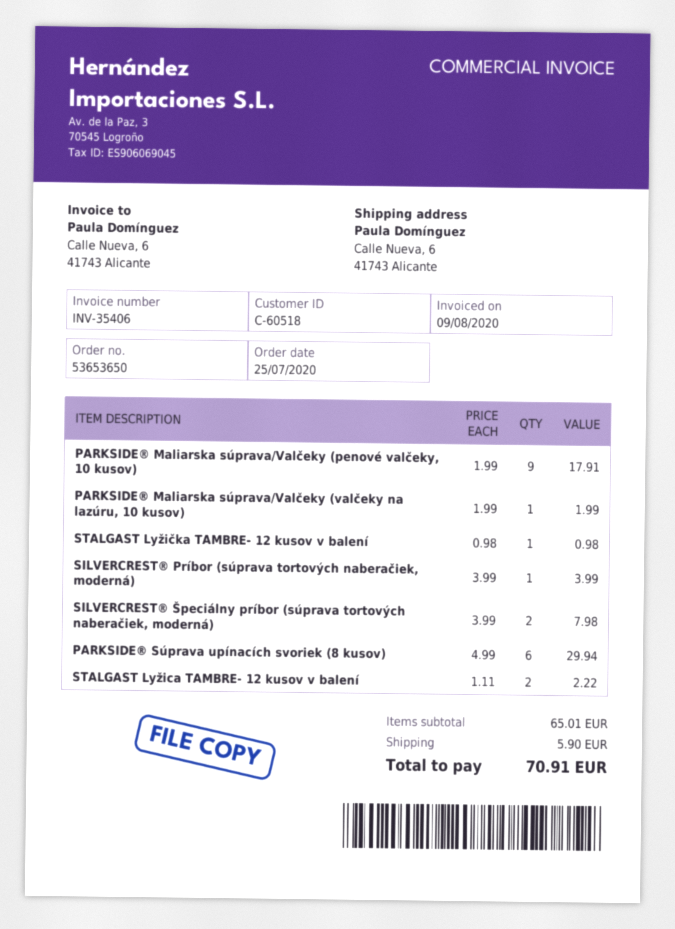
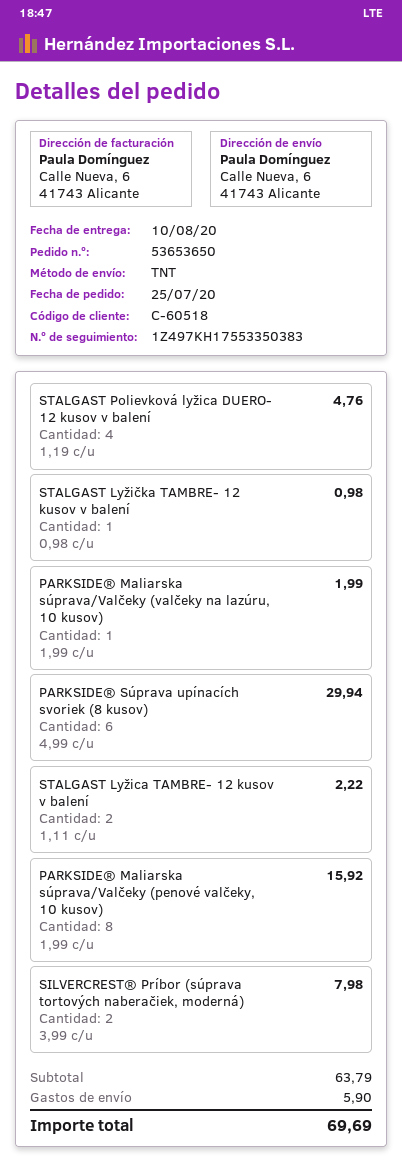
PARKSIDE® Maliarska súprava/Valčeky (penové valčeky, 10 kusov): 9 x 1.99 = 17.91 -> 8 x 1.99 = 15.92
SILVERCREST® Príbor (súprava tortových naberačiek, moderná): 1 x 3.99 = 3.99 -> 2 x 3.99 = 7.98
SILVERCREST® Špeciálny príbor (súprava tortových naberačiek, moderná): 2 x 3.99 = 7.98 -> none
STALGAST Polievková lyžica DUERO- 12 kusov v balení: none -> 4 x 1.19 = 4.76
subtotal: 65.01 -> 63.79
total: 70.91 -> 69.69

